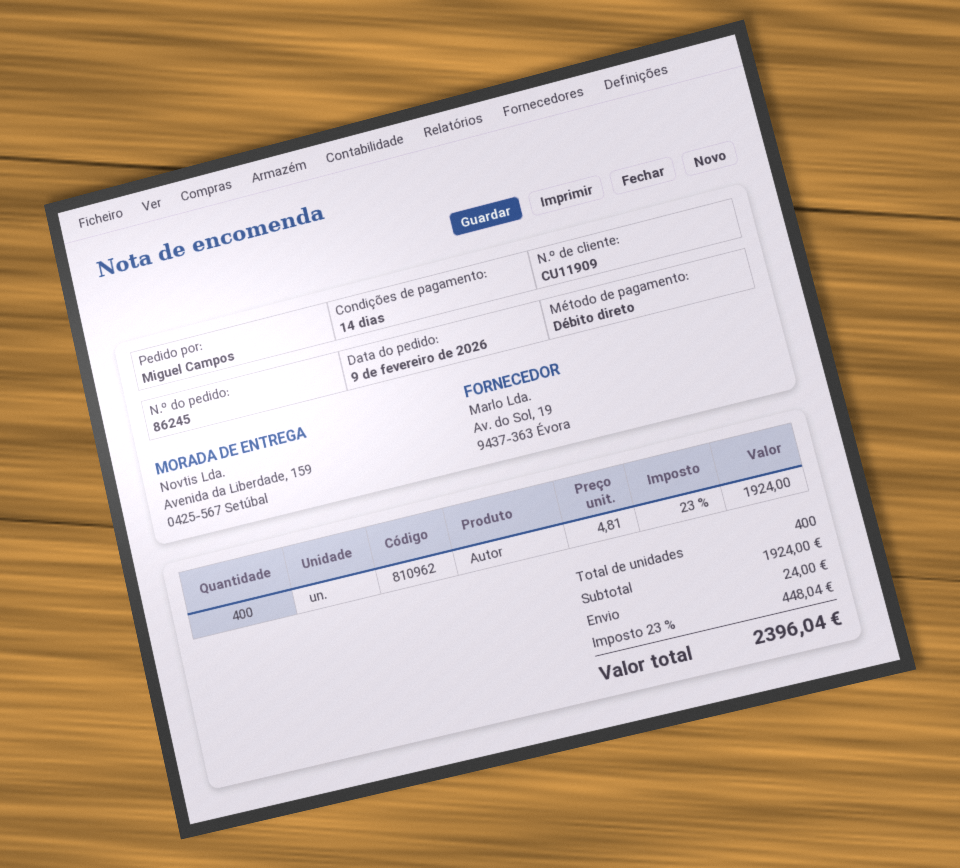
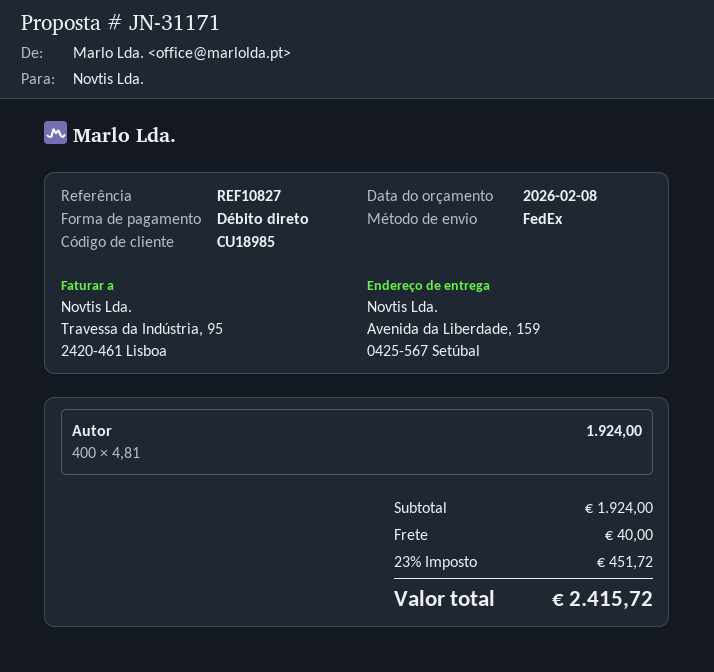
customer number: CU11909 -> CU18985
shipping: 24.00 -> 40.00
tax: 23% = 448.04 -> 23% = 451.72
total: 2396.04 -> 2415.72

